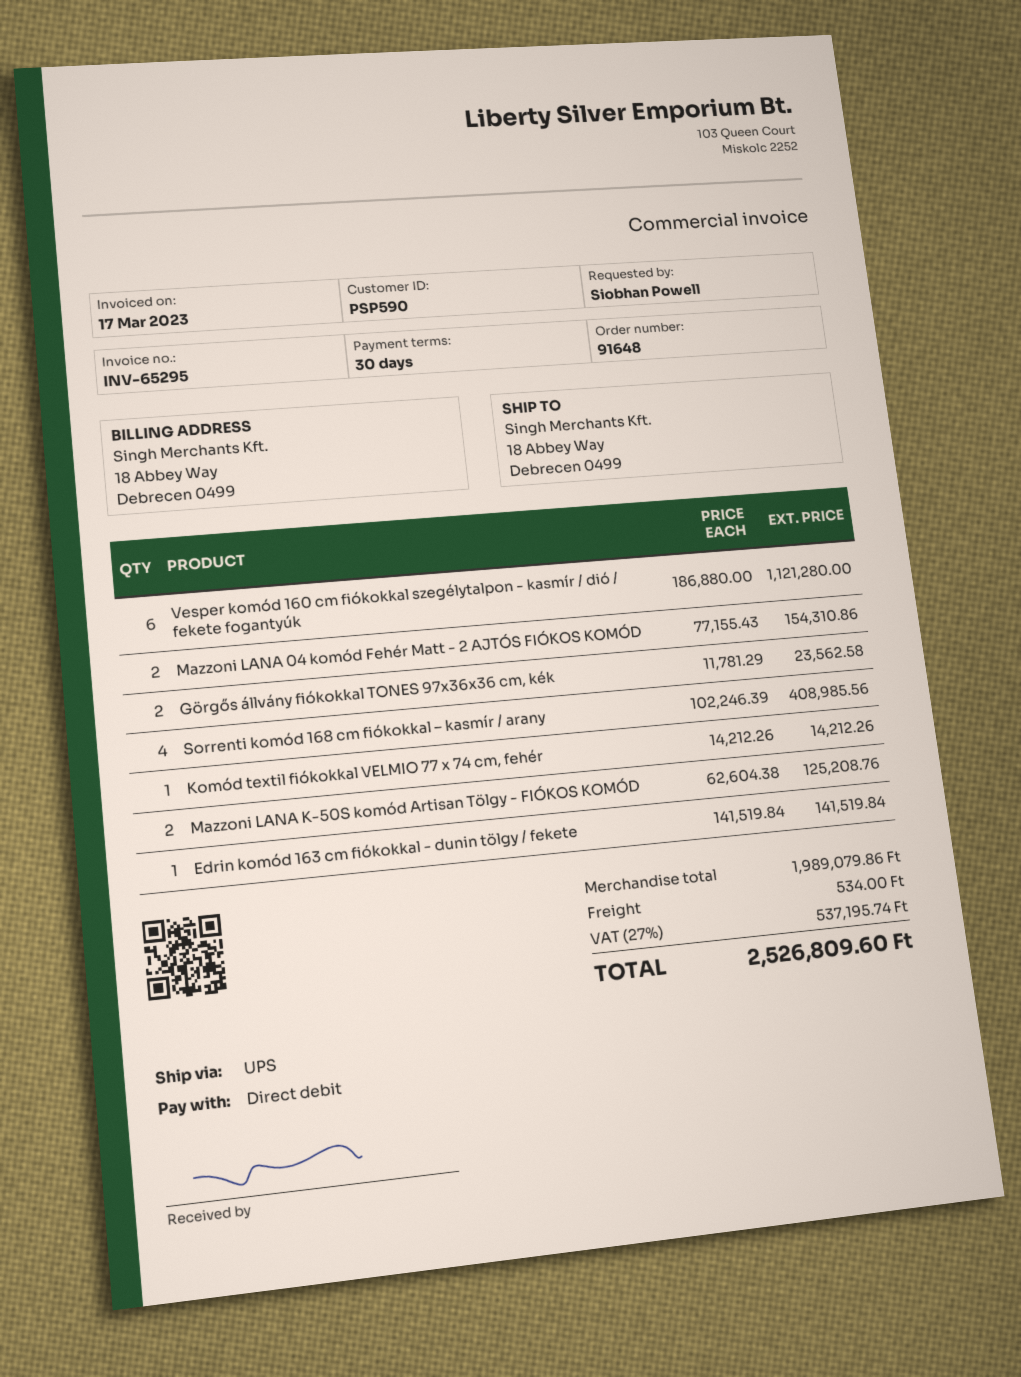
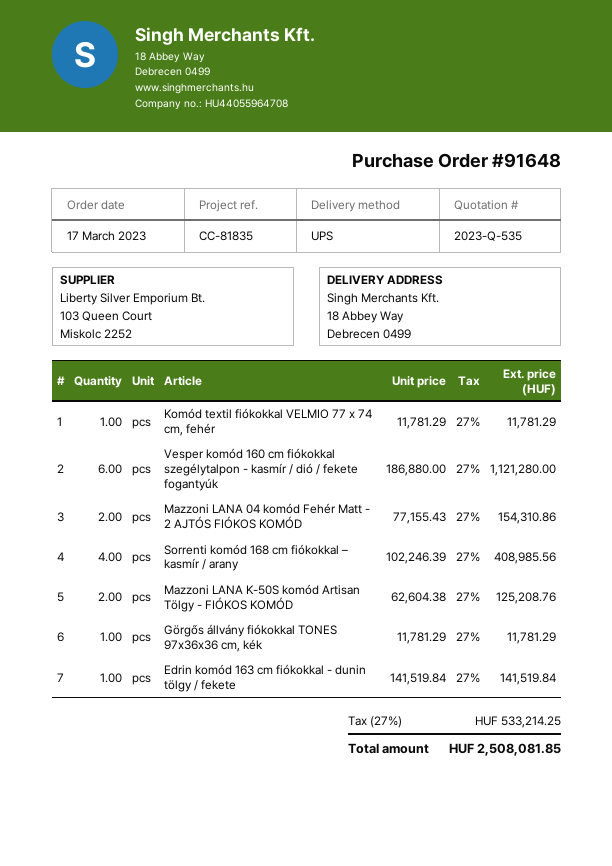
Görgős állvány fiókokkal TONES 97x36x36 cm, kék: 2 x 11781.29 = 23562.58 -> 1 x 11781.29 = 11781.29
Komód textil fiókokkal VELMIO 77 x 74 cm, fehér: 1 x 14212.26 = 14212.26 -> 1 x 11781.29 = 11781.29
shipping: 534.00 -> none
tax: 27% = 537195.74 -> 27% = 533214.25
total: 2526809.60 -> 2508081.85

